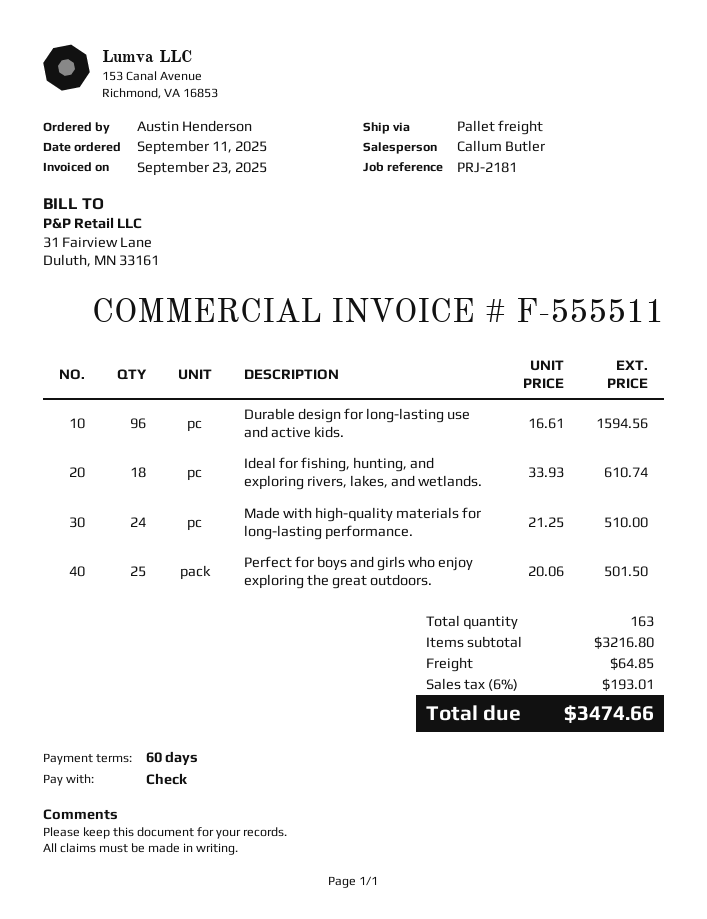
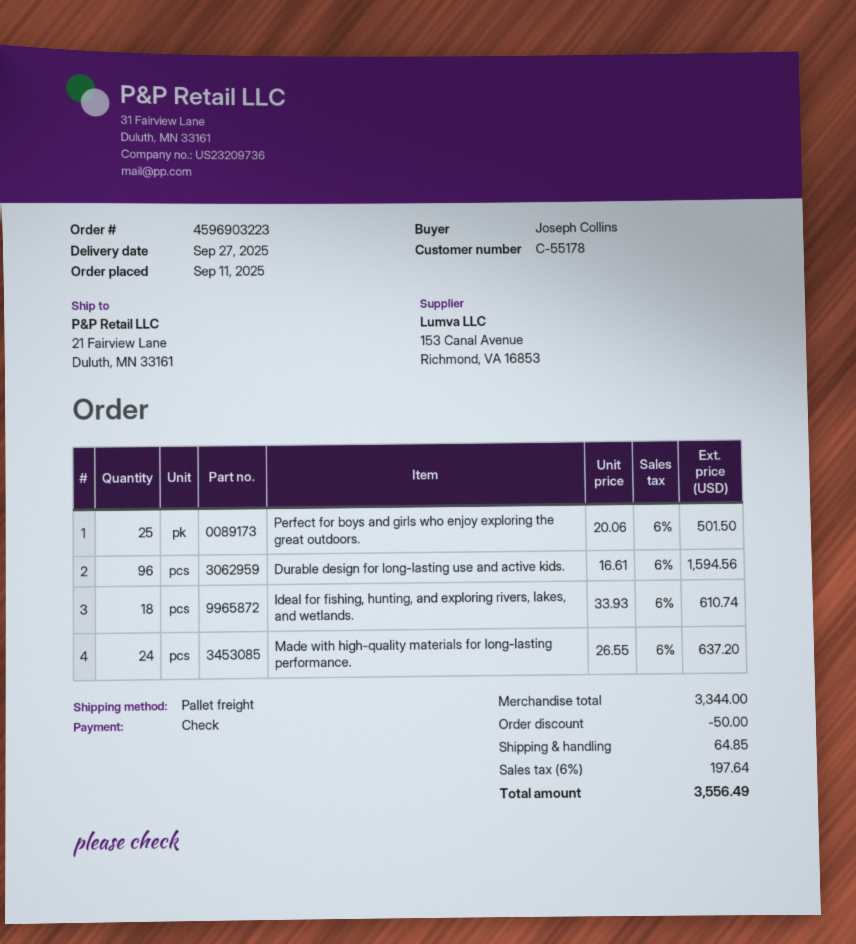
ordered by: Austin Henderson -> Joseph Collins
Made with high-quality materials for long-lasting performance.: 24 x 21.25 = 510.00 -> 24 x 26.55 = 637.20
subtotal: 3216.80 -> 3344.00
discount: none -> 50.00
tax: 6% = 193.01 -> 6% = 197.64
total: 3474.66 -> 3556.49

